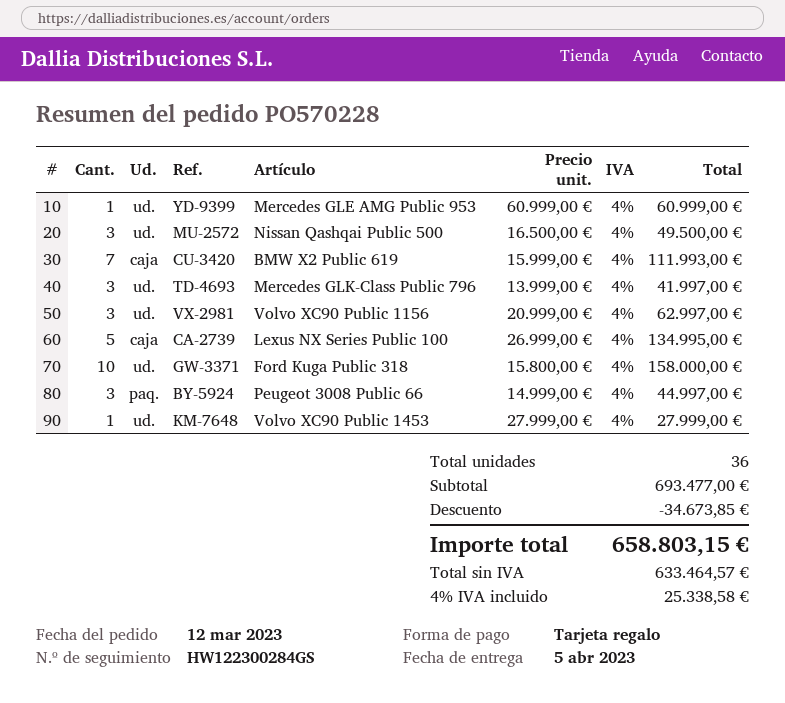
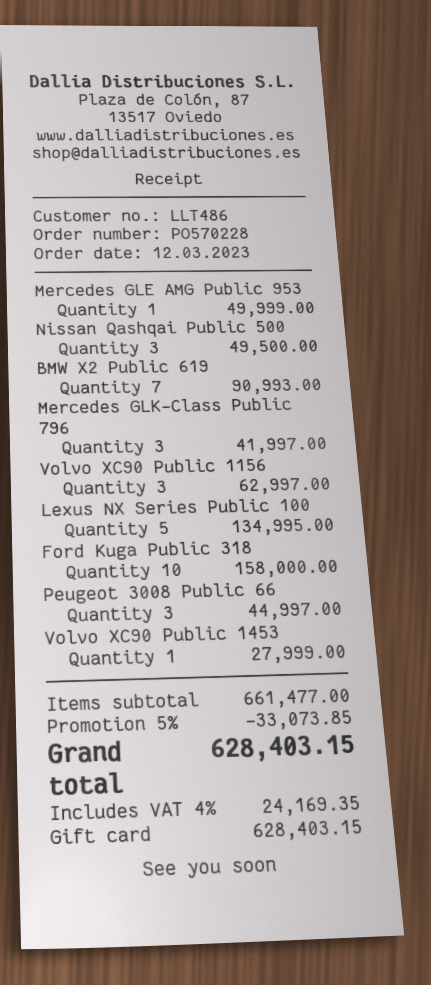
Mercedes GLE AMG Public 953: 1 for 60999.00 -> 1 for 49999.00
BMW X2 Public 619: 7 for 111993.00 -> 7 for 90993.00
subtotal: 693477.00 -> 661477.00
discount: 34673.85 -> 33073.85
tax: 4% = 25338.58 -> 4% = 24169.35
total: 658803.15 -> 628403.15

